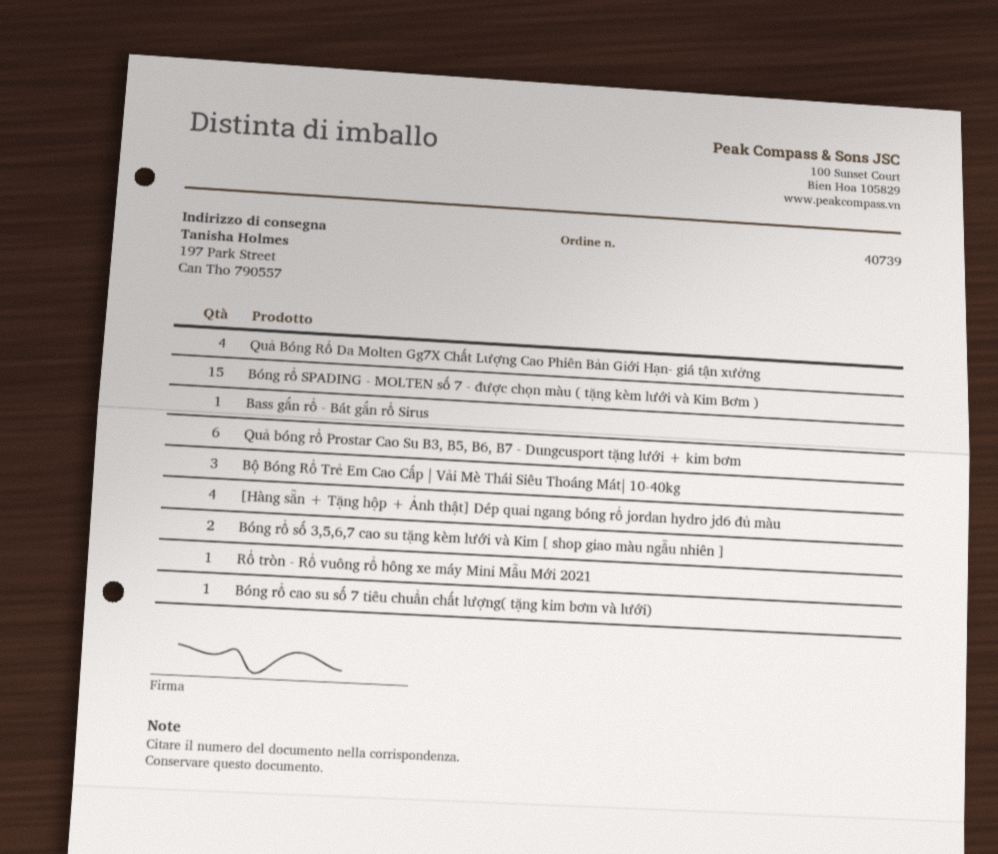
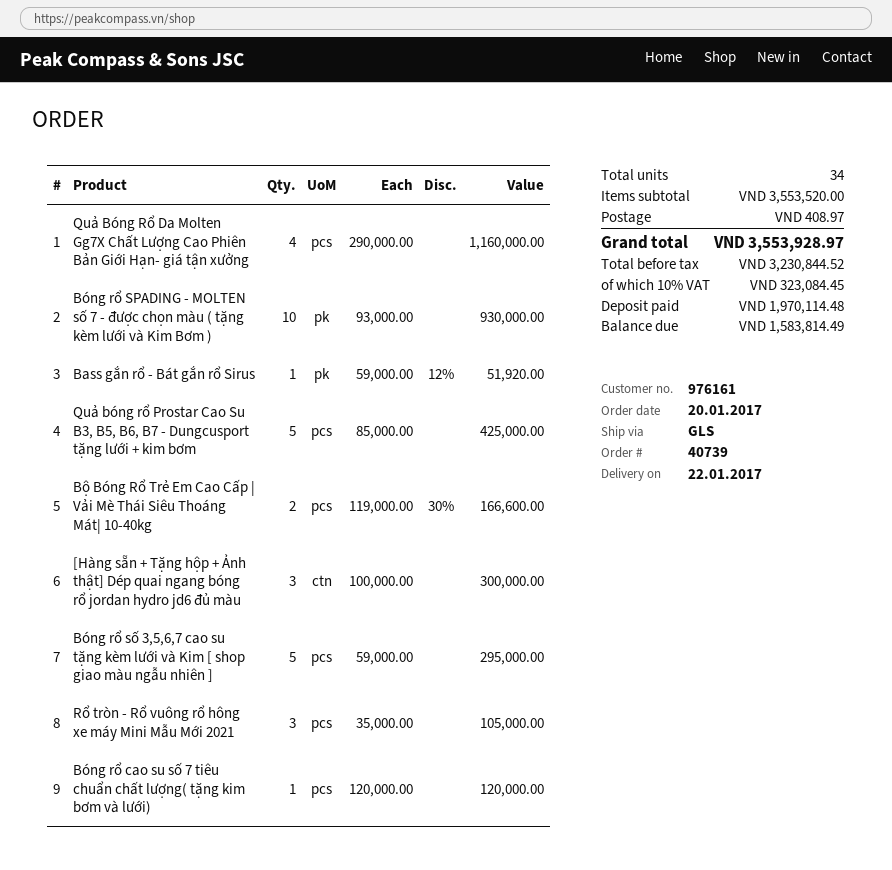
Bóng rổ SPADING - MOLTEN số 7 - được chọn màu ( tặng kèm lưới và Kim Bơm ): 15 -> 10
Quả bóng rổ Prostar Cao Su B3, B5, B6, B7 - Dungcusport tặng lưới + kim bơm: 6 -> 5
Bộ Bóng Rổ Trẻ Em Cao Cấp | Vải Mè Thái Siêu Thoáng Mát| 10-40kg: 3 -> 2
[Hàng sẵn + Tặng hộp + Ảnh thật] Dép quai ngang bóng rổ jordan hydro jd6 đủ màu: 4 -> 3
Bóng rổ số 3,5,6,7 cao su tặng kèm lưới và Kim [ shop giao màu ngẫu nhiên ]: 2 -> 5
Rổ tròn - Rổ vuông rổ hông xe máy Mini Mẫu Mới 2021: 1 -> 3

